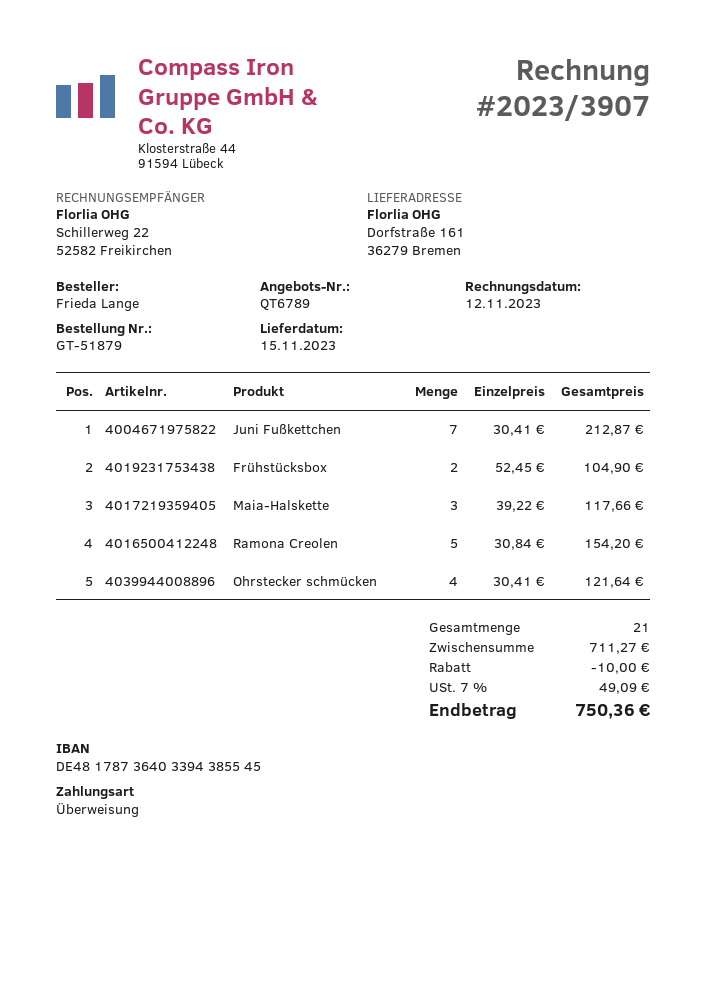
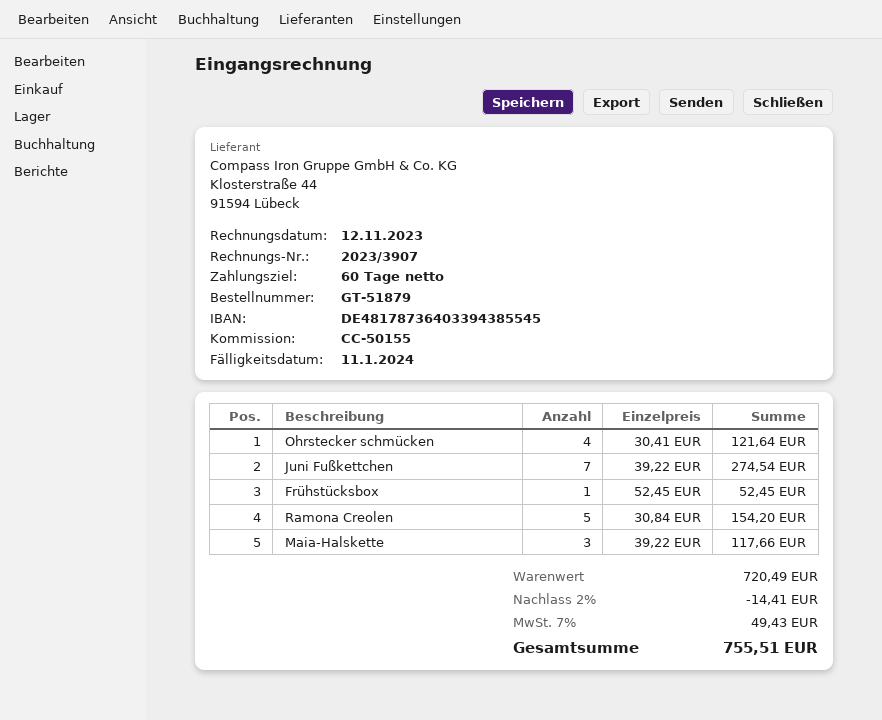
Juni Fußkettchen: 7 x 30.41 = 212.87 -> 7 x 39.22 = 274.54
Frühstücksbox: 2 x 52.45 = 104.90 -> 1 x 52.45 = 52.45
subtotal: 711.27 -> 720.49
discount: 10.00 -> 14.41
tax: 7% = 49.09 -> 7% = 49.43
total: 750.36 -> 755.51

